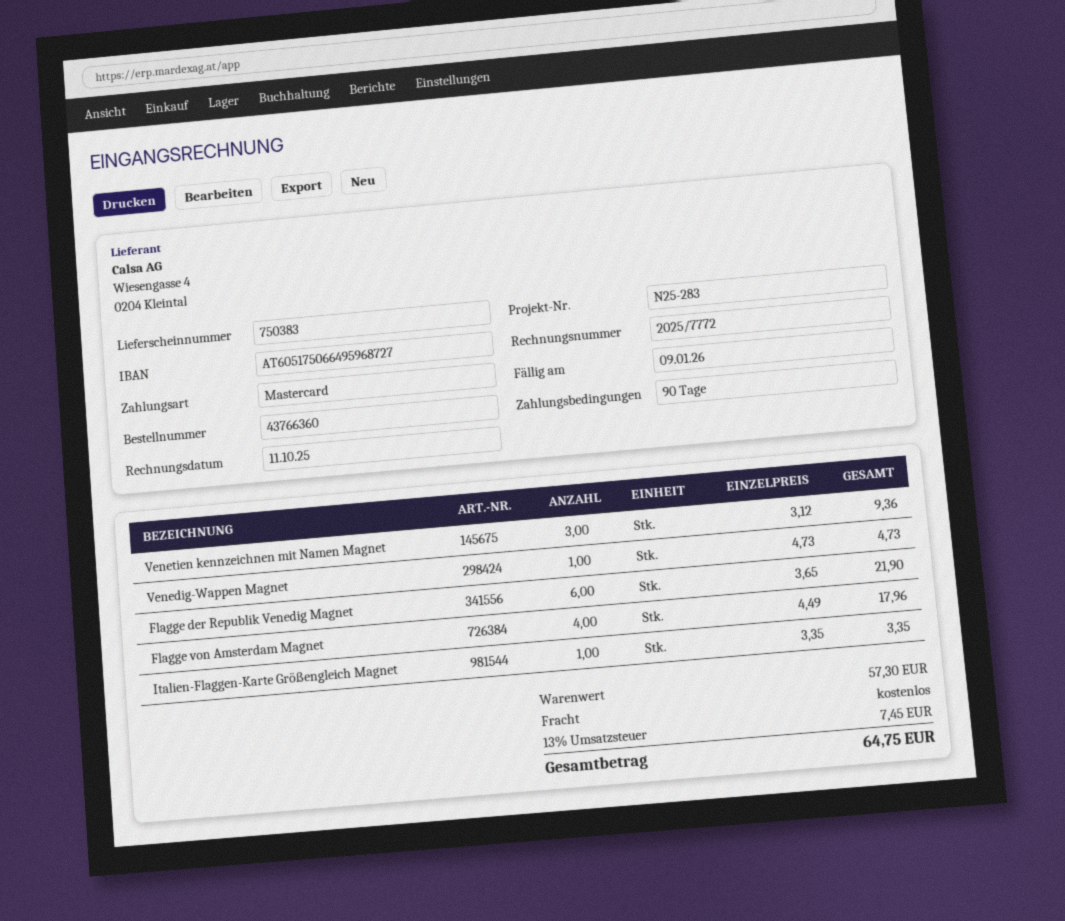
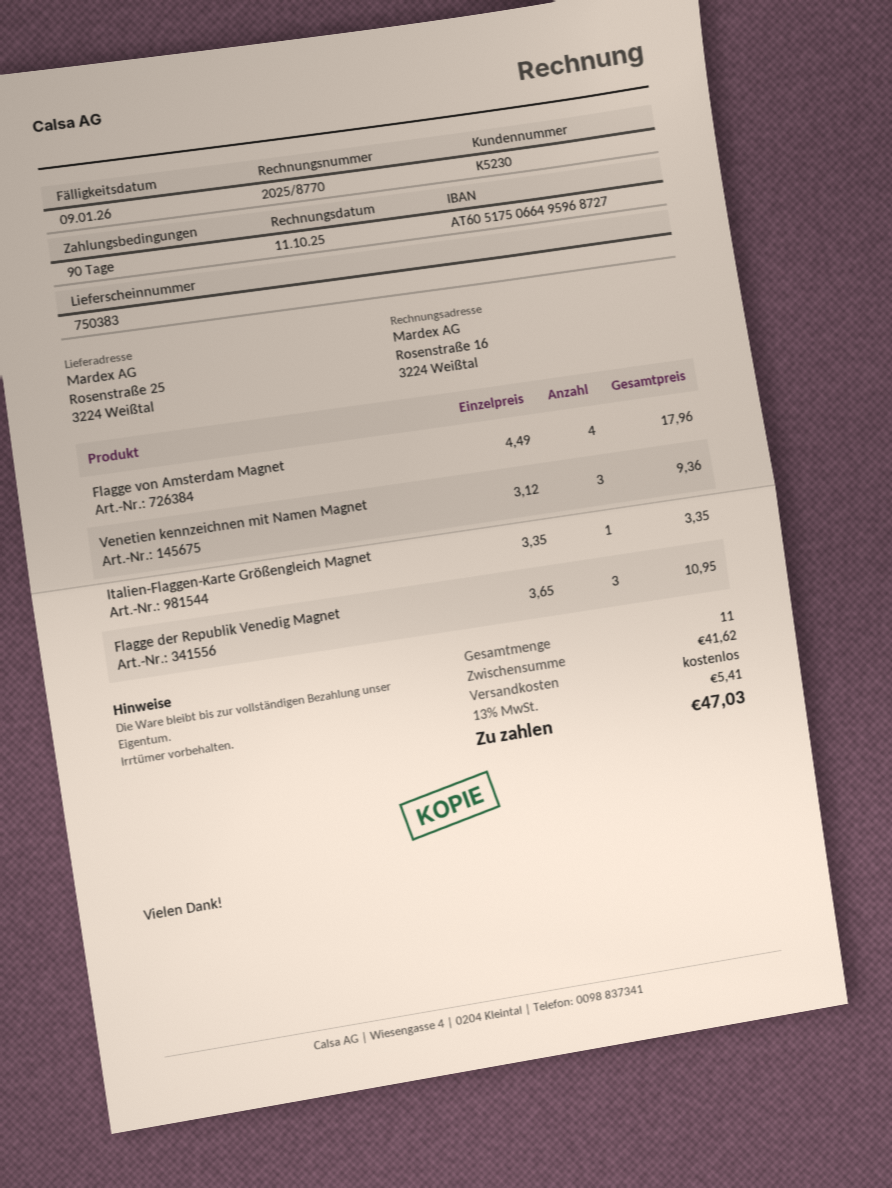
invoice number: 2025/7772 -> 2025/8770
Venedig-Wappen Magnet: 1 x 4.73 = 4.73 -> none
Flagge der Republik Venedig Magnet: 6 x 3.65 = 21.90 -> 3 x 3.65 = 10.95
subtotal: 57.30 -> 41.62
tax: 13% = 7.45 -> 13% = 5.41
total: 64.75 -> 47.03

